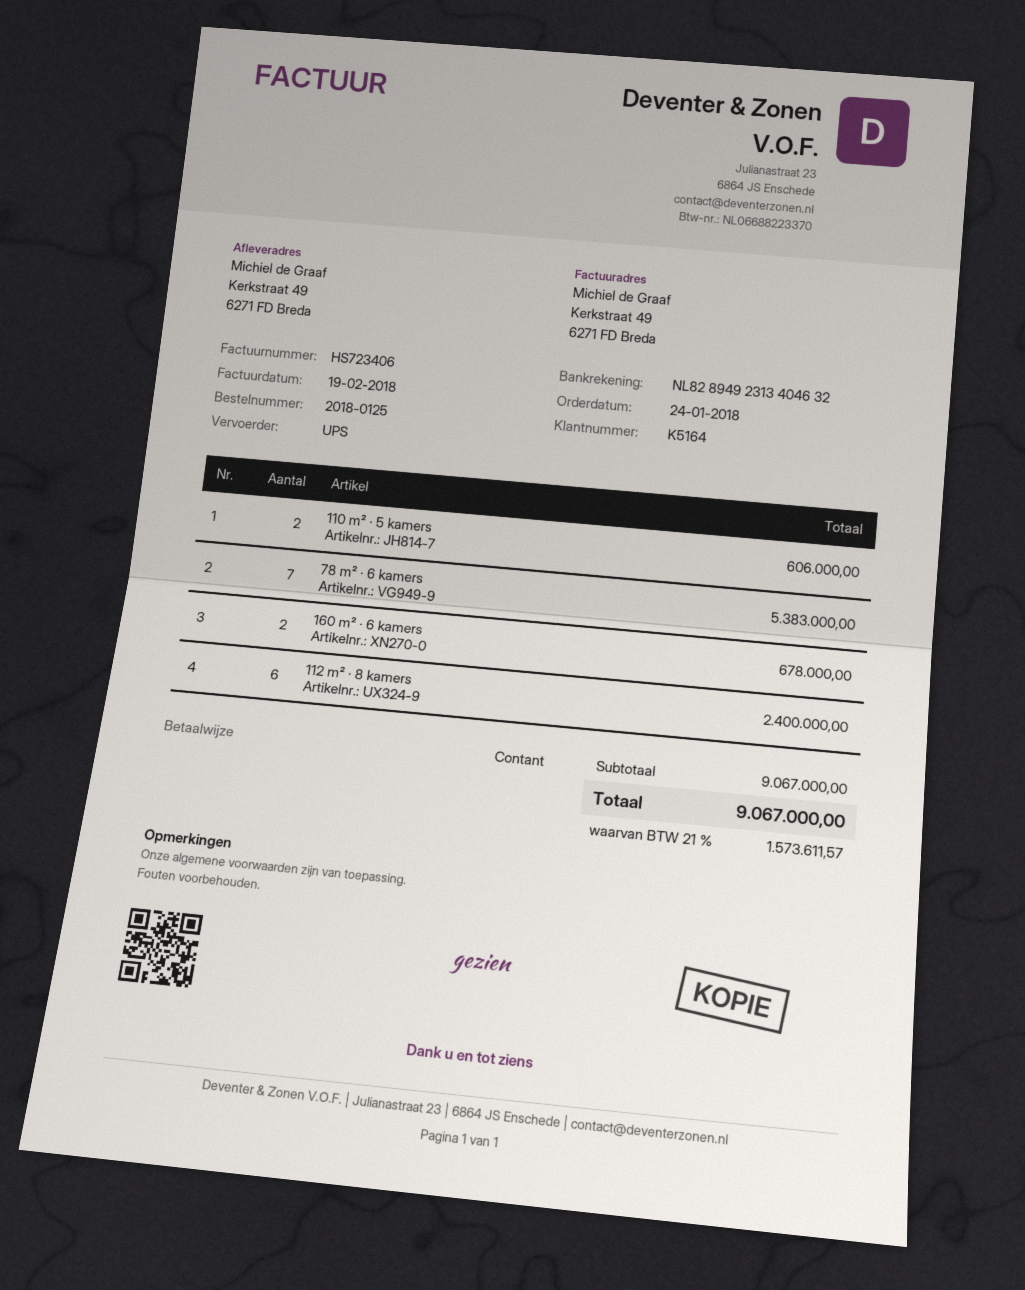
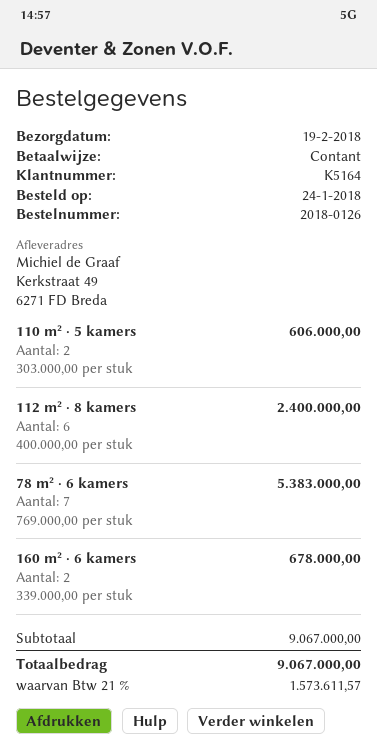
order number: 2018-0125 -> 2018-0126

